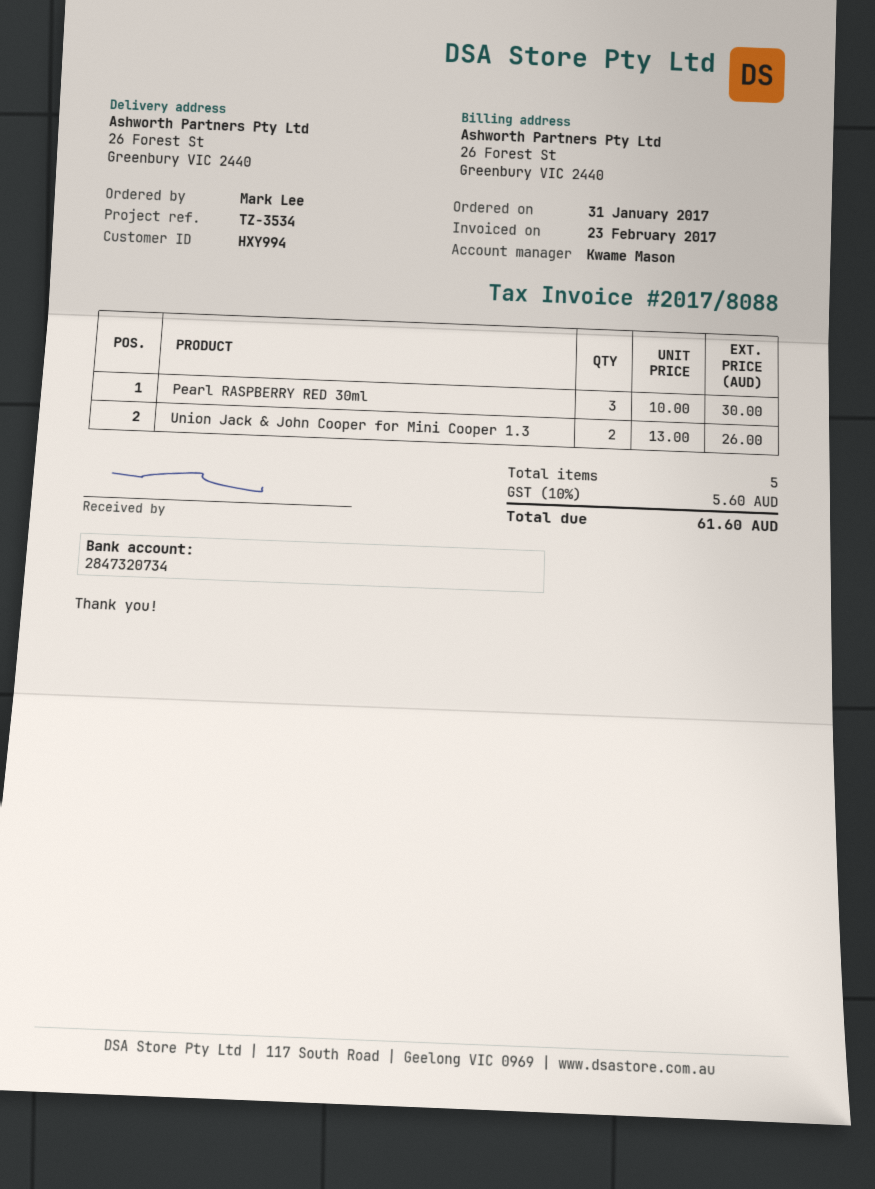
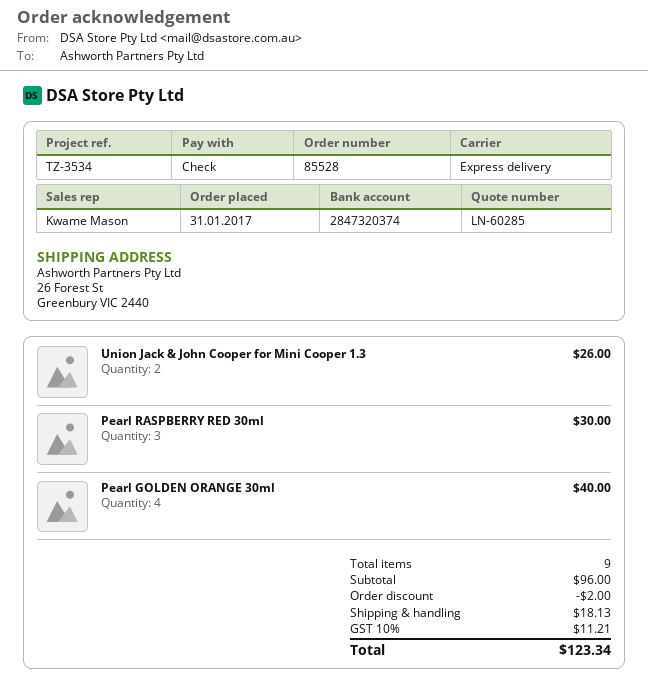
bank account: 2847320734 -> 2847320374
Pearl GOLDEN ORANGE 30ml: none -> 4 for 40.00
total quantity: 5 -> 9
discount: none -> 2.00
shipping: none -> 18.13
tax: 10% = 5.60 -> 10% = 11.21
total: 61.60 -> 123.34

